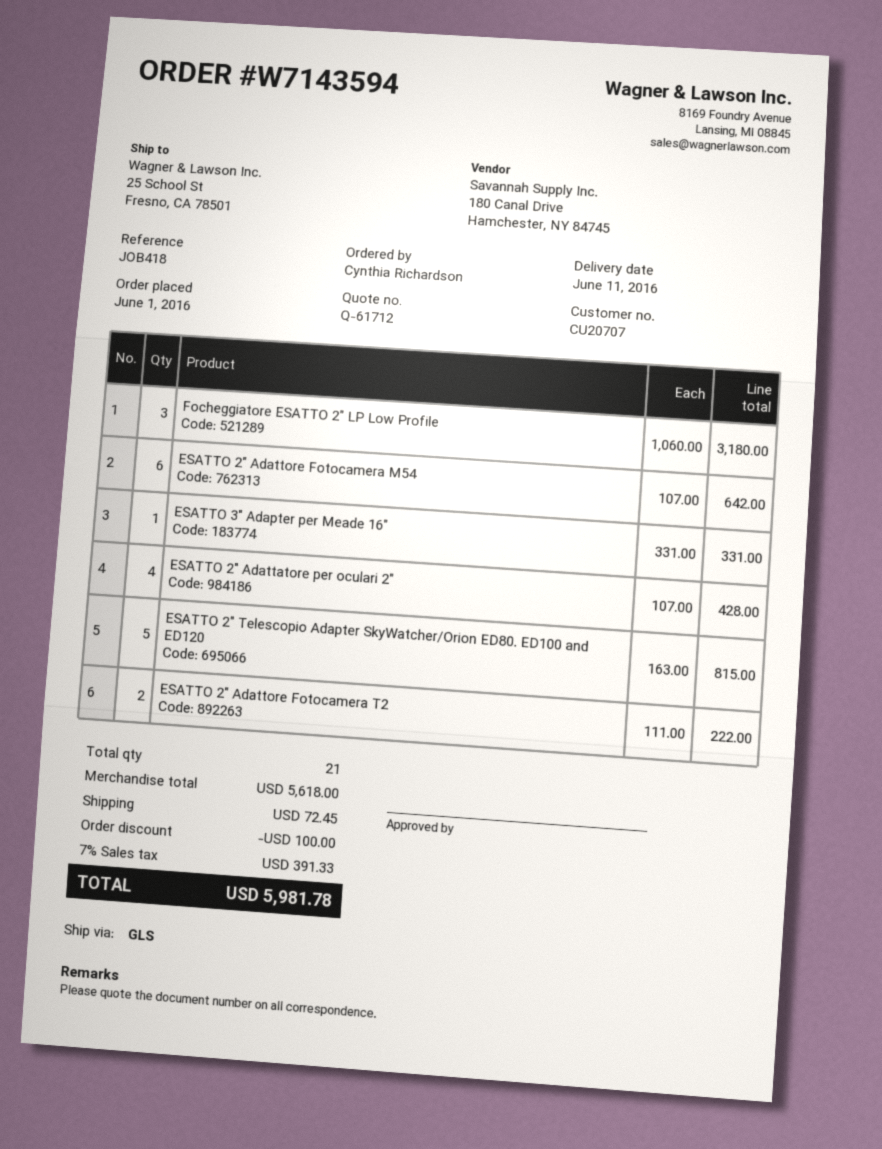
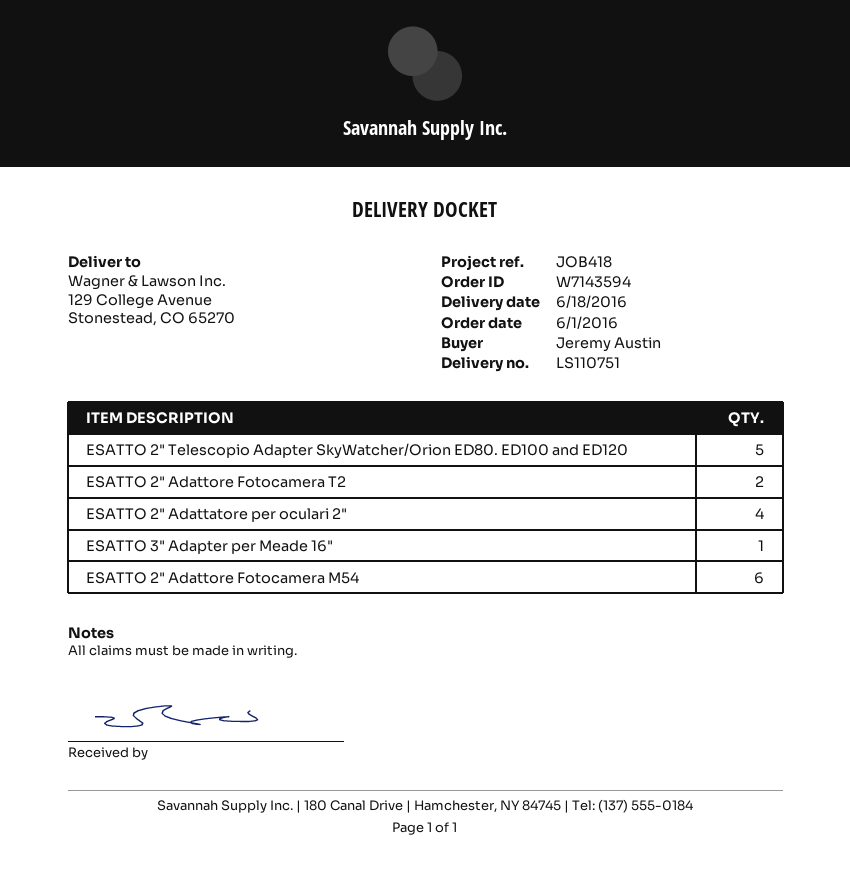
delivery date: 2016-06-11 -> 2016-06-18
ordered by: Cynthia Richardson -> Jeremy Austin
ship to: 25 School St, Fresno, CA 78501 -> 129 College Avenue, Stonestead, CO 65270
Focheggiatore ESATTO 2" LP Low Profile: 3 -> none

